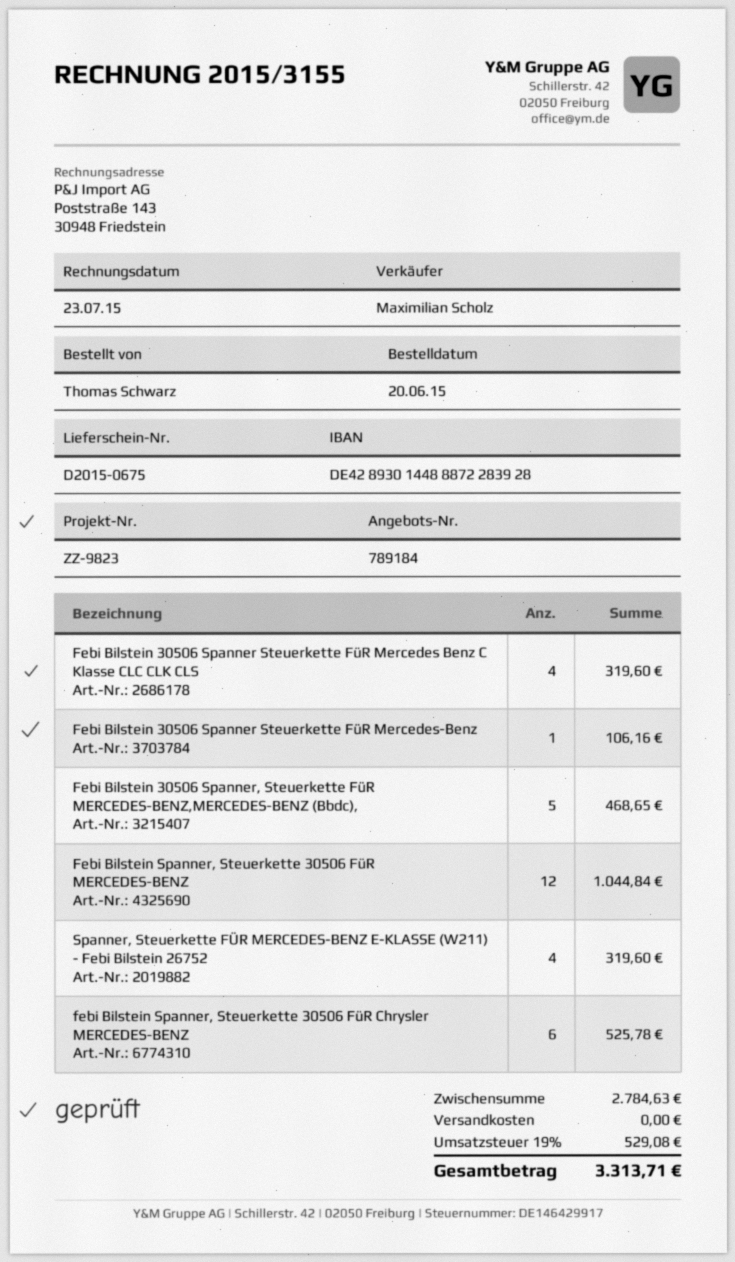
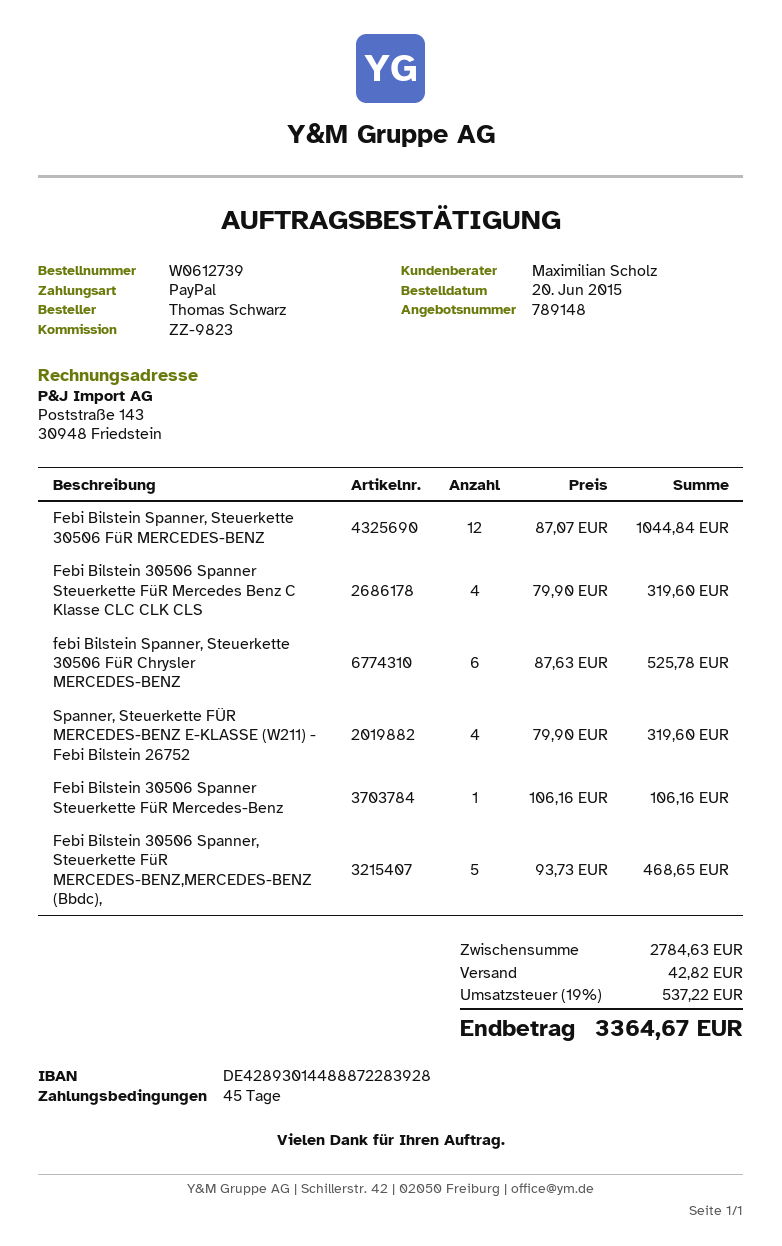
quote number: 789184 -> 789148
shipping: 0.00 -> 42.82
tax: 19% = 529.08 -> 19% = 537.22
total: 3313.71 -> 3364.67

